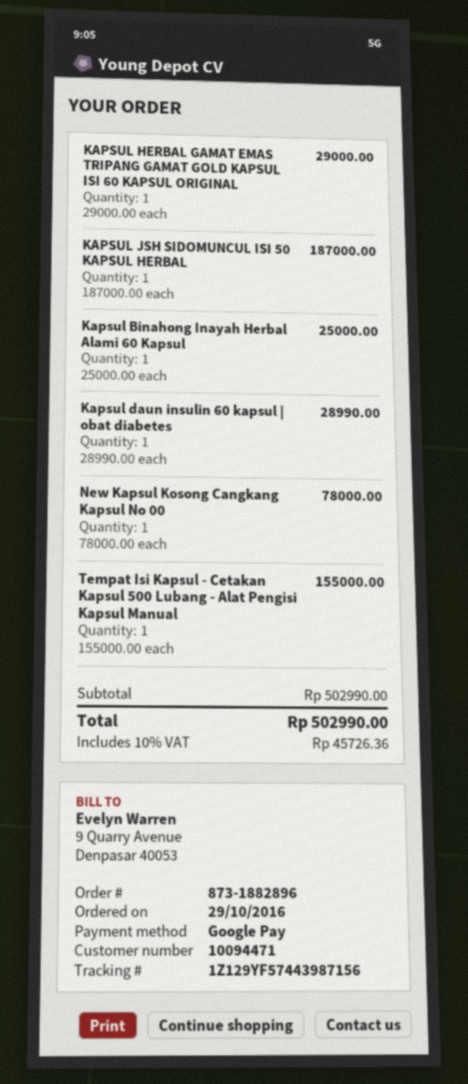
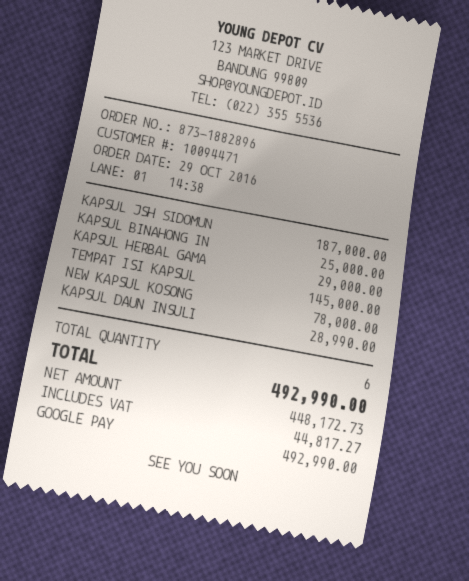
Tempat Isi Kapsul - Cetakan Kapsul 500 Lubang - Alat Pengisi Kapsul Manual: 1 x 155000.00 = 155000.00 -> 1 x 145000.00 = 145000.00
tax: 45726.36 -> 44817.27
total: 502990.00 -> 492990.00

